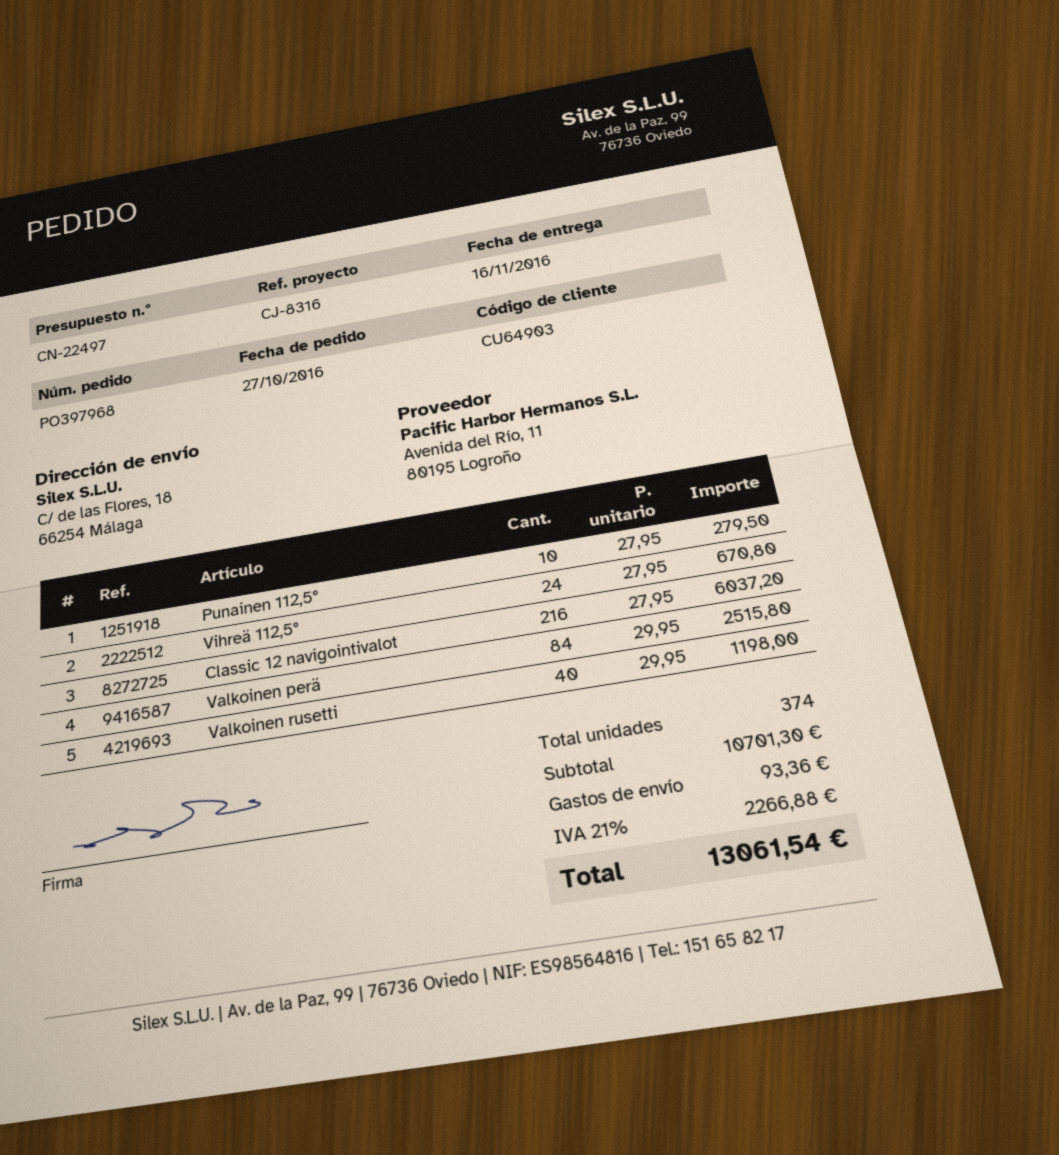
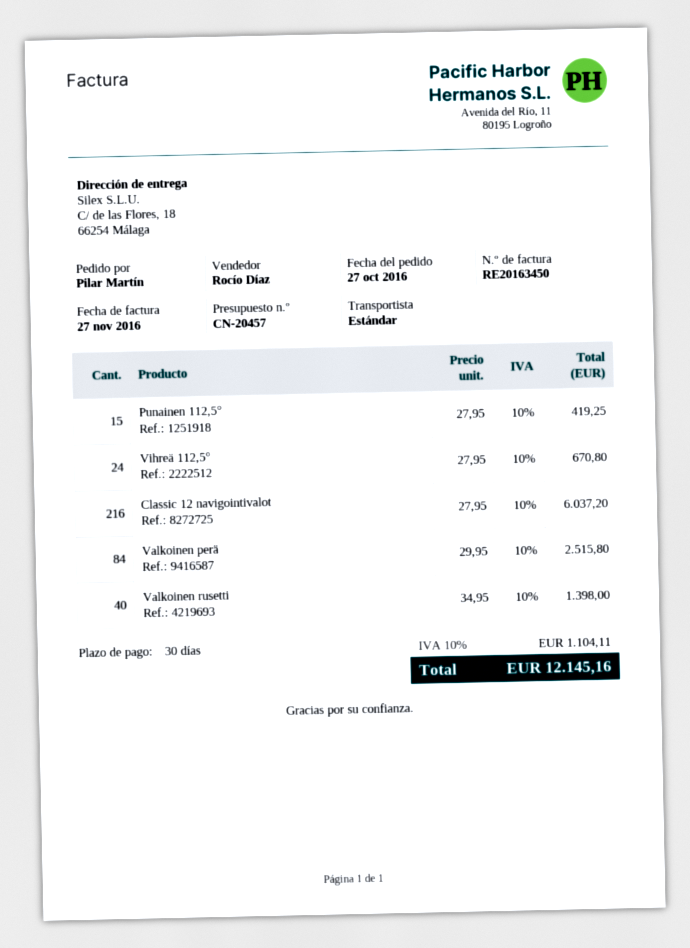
quote number: CN-22497 -> CN-20457
Punainen 112,5°: 10 x 27.95 = 279.50 -> 15 x 27.95 = 419.25
Valkoinen rusetti: 40 x 29.95 = 1198.00 -> 40 x 34.95 = 1398.00
shipping: 93.36 -> none
tax: 21% = 2266.88 -> 10% = 1104.11
total: 13061.54 -> 12145.16

